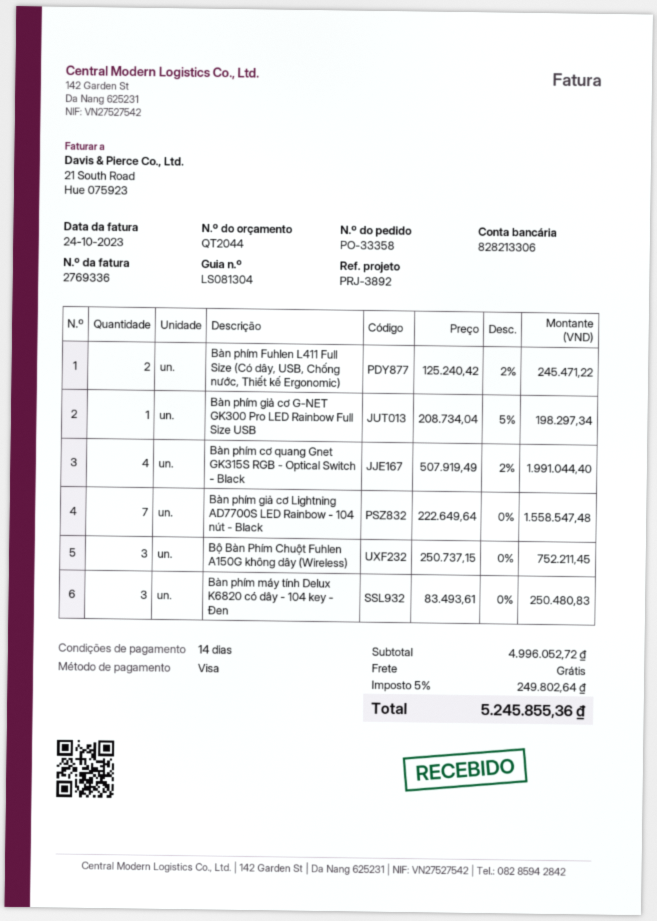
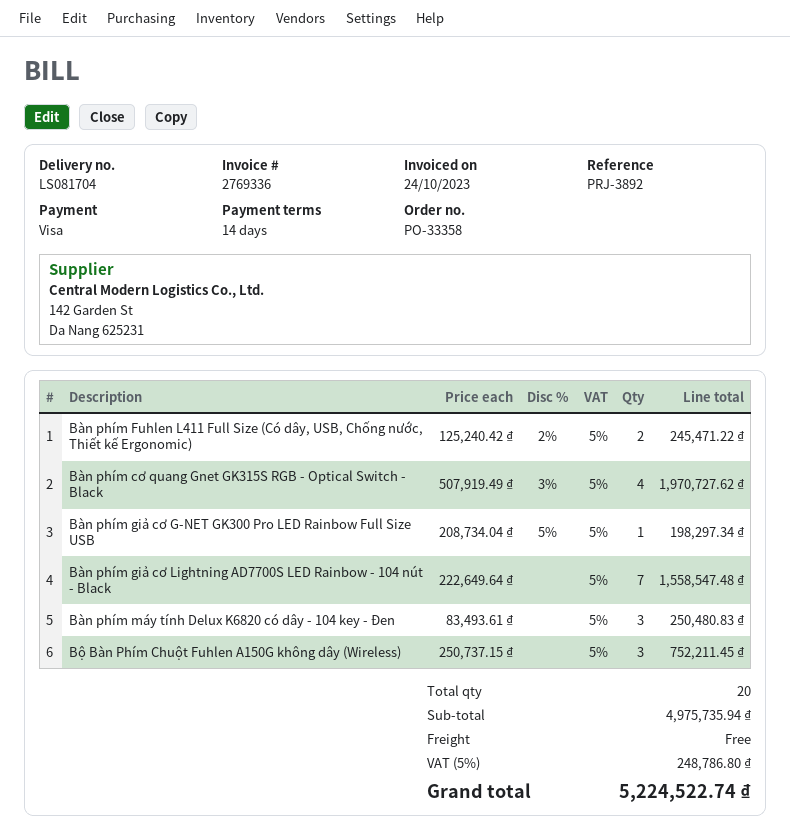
delivery note number: LS081304 -> LS081704
Bàn phím cơ quang Gnet GK315S RGB - Optical Switch - Black: 4 x 507919.49 - 2% = 1991044.40 -> 4 x 507919.49 - 3% = 1970727.62
subtotal: 4996052.72 -> 4975735.94
tax: 5% = 249802.64 -> 5% = 248786.80
total: 5245855.36 -> 5224522.74

